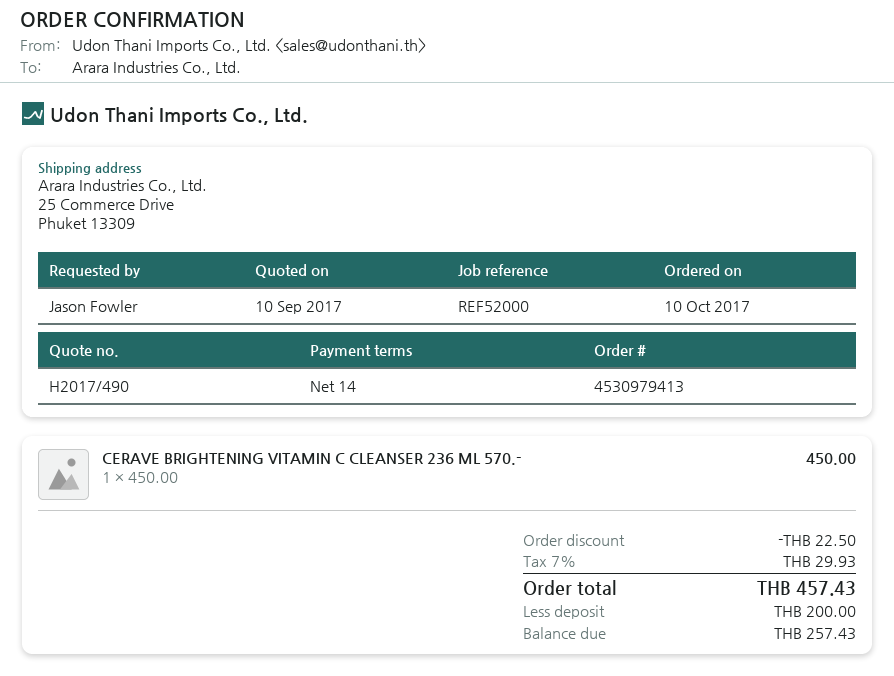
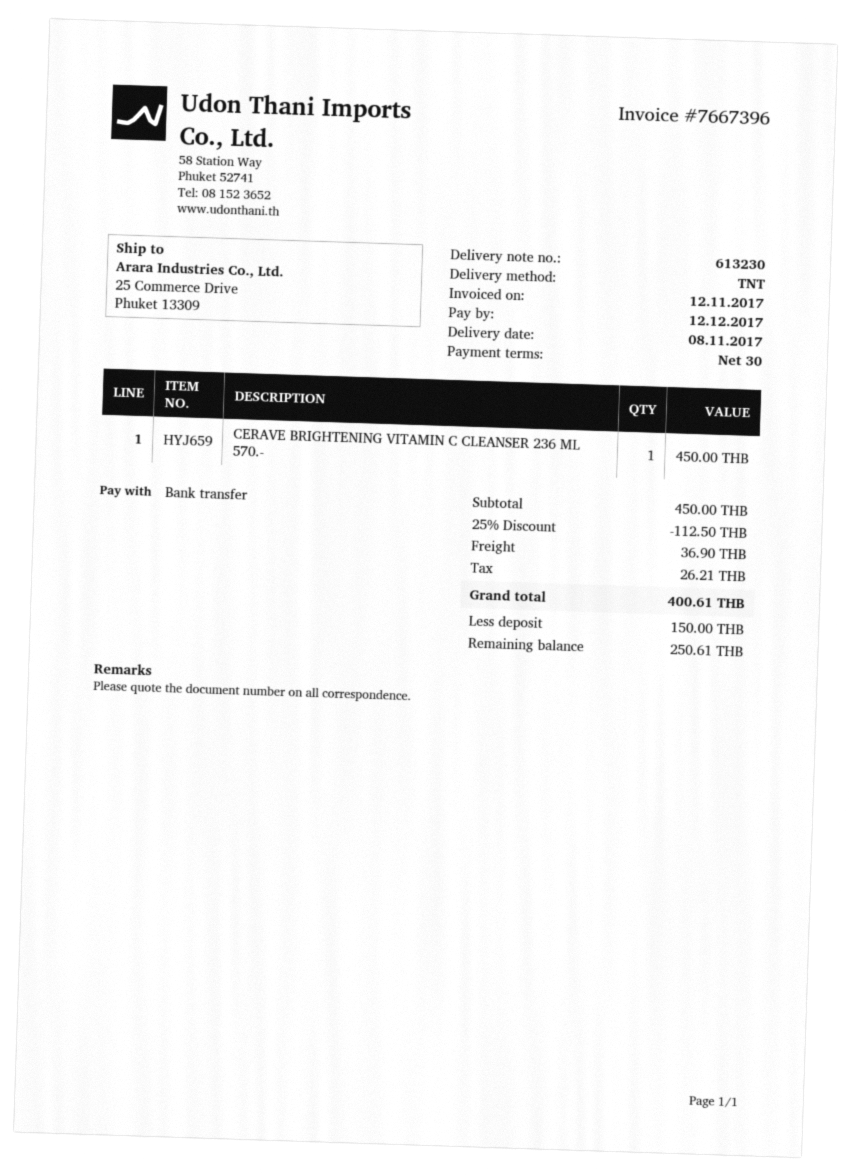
payment terms: 14 days -> 30 days
discount: 22.50 -> 112.50
shipping: none -> 36.90
tax: 29.93 -> 26.21
total: 457.43 -> 400.61
deposit: 200.00 -> 150.00
balance: 257.43 -> 250.61

